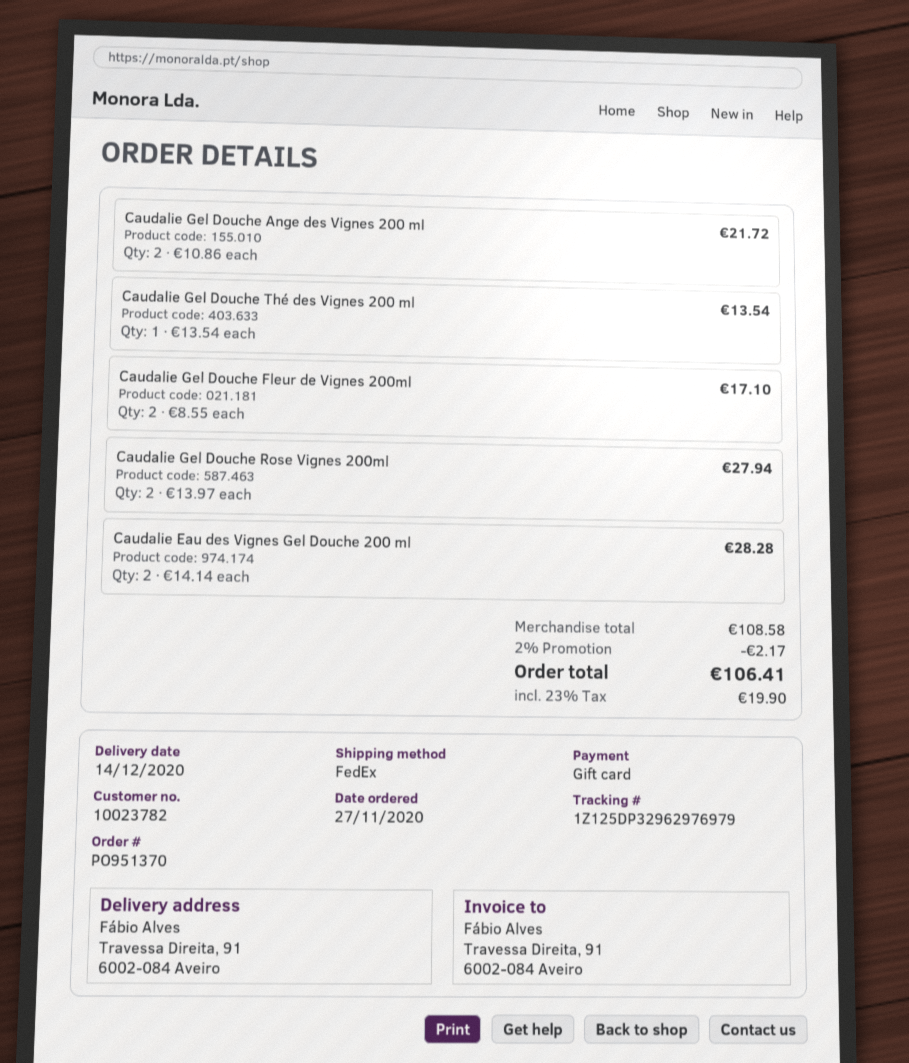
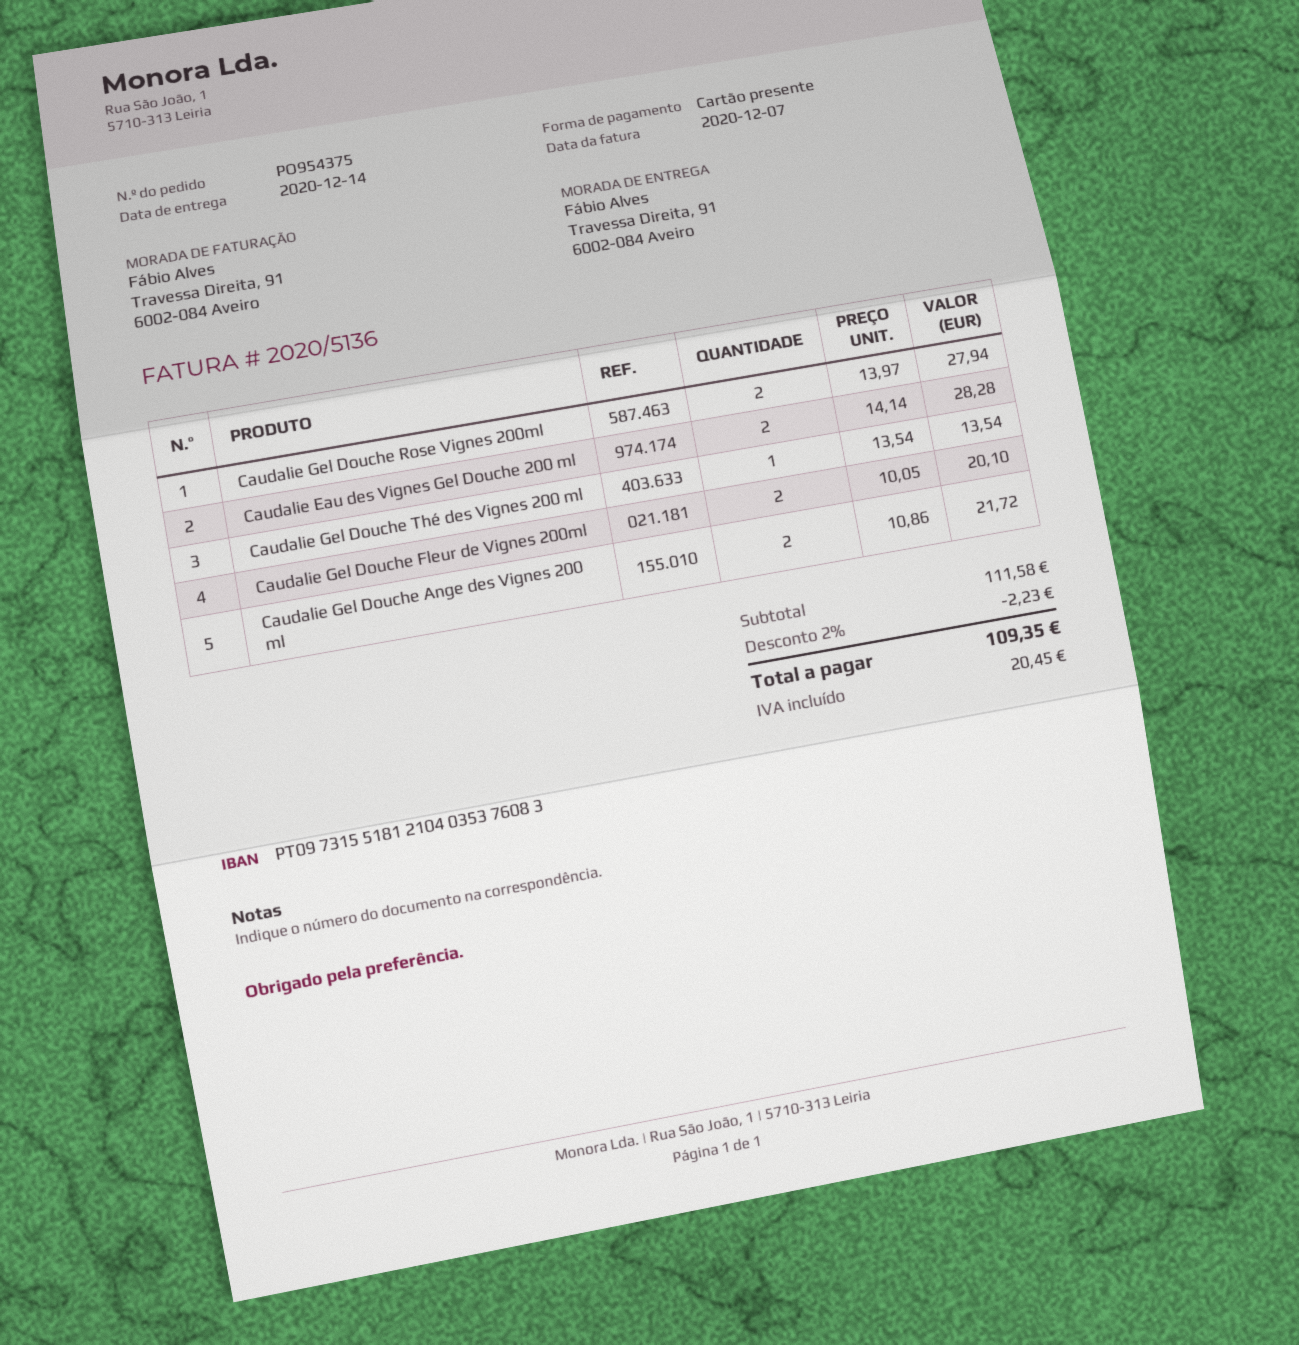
order number: PO951370 -> PO954375
Caudalie Gel Douche Fleur de Vignes 200ml: 2 x 8.55 = 17.10 -> 2 x 10.05 = 20.10
subtotal: 108.58 -> 111.58
discount: 2% = 2.17 -> 2% = 2.23
tax: 19.90 -> 20.45
total: 106.41 -> 109.35

